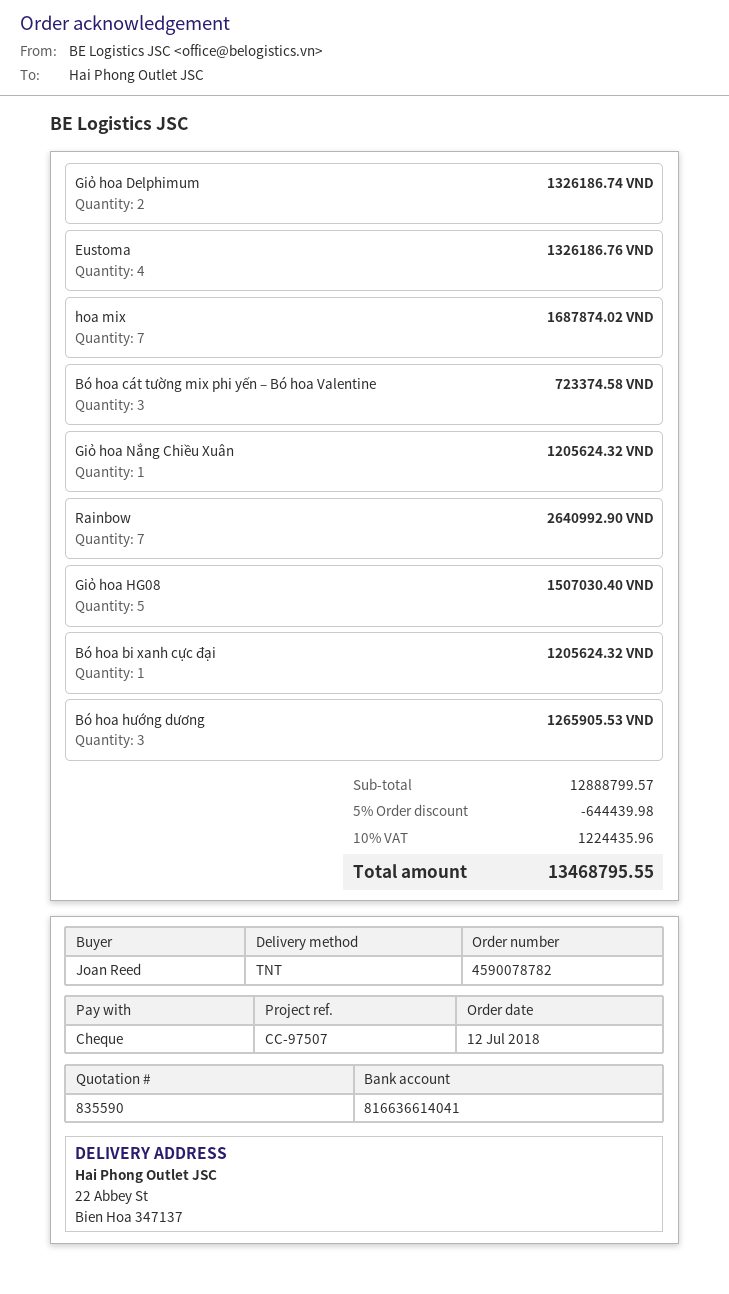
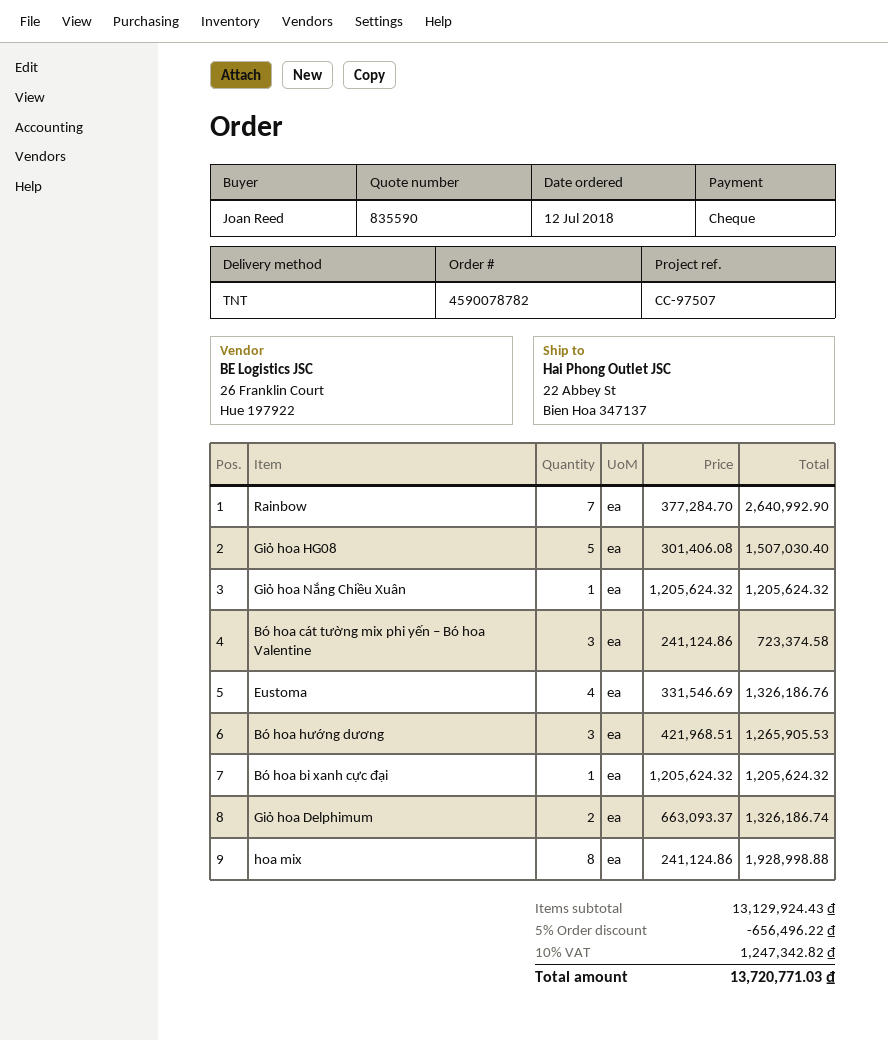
hoa mix: 7 for 1687874.02 -> 8 for 1928998.88
subtotal: 12888799.57 -> 13129924.43
discount: 5% = 644439.98 -> 5% = 656496.22
tax: 10% = 1224435.96 -> 10% = 1247342.82
total: 13468795.55 -> 13720771.03

